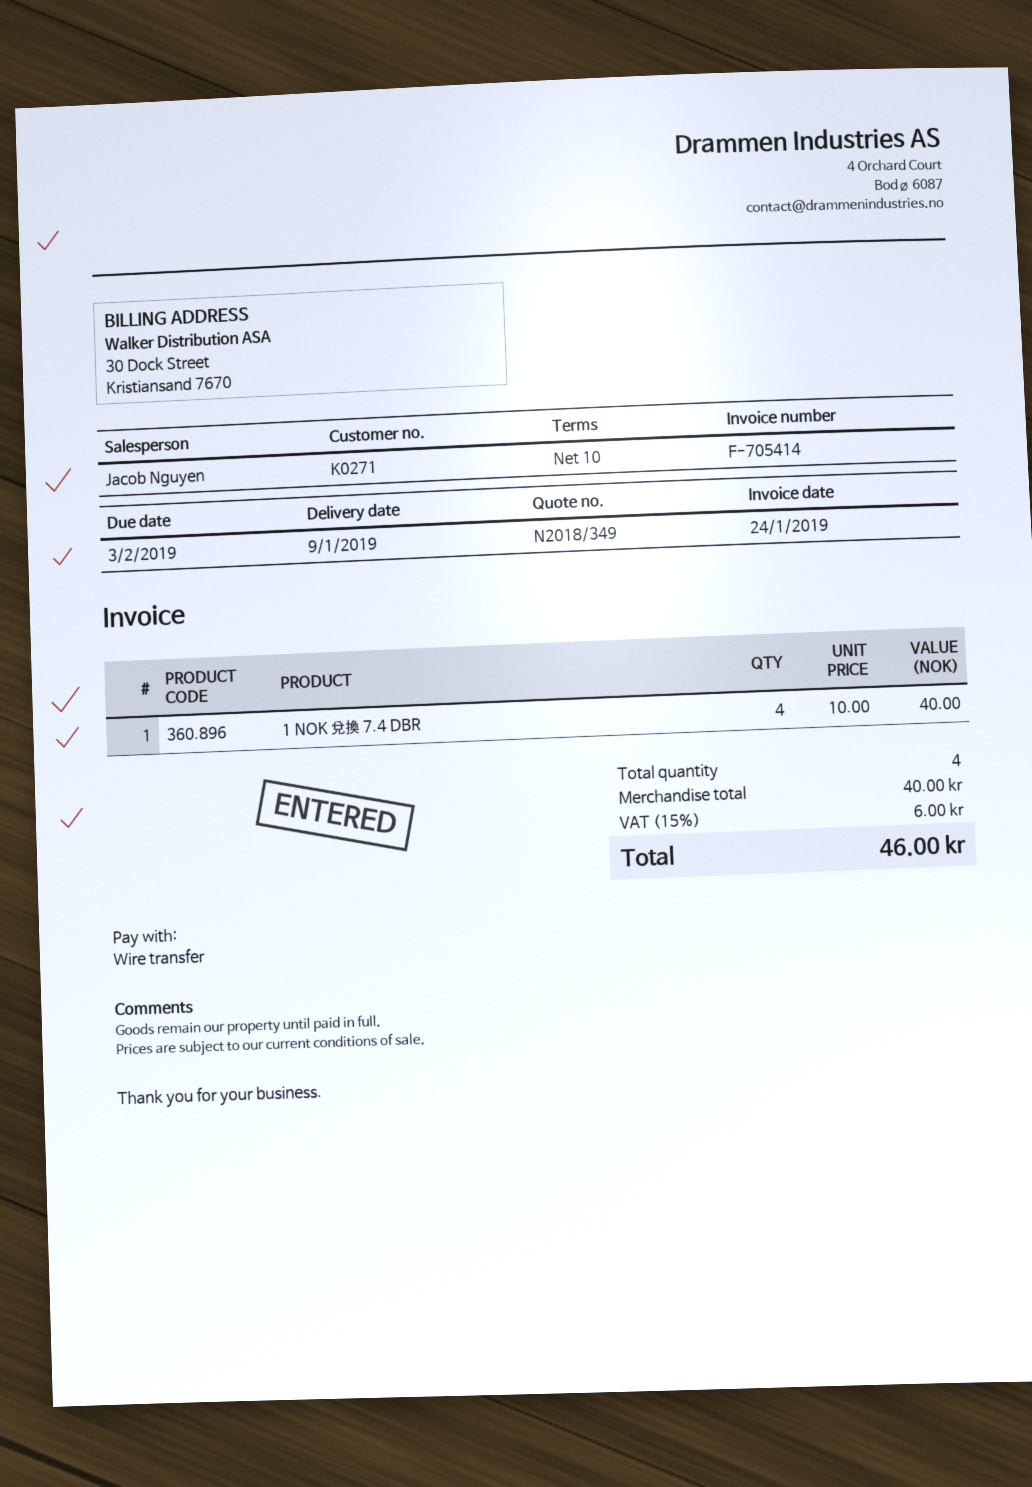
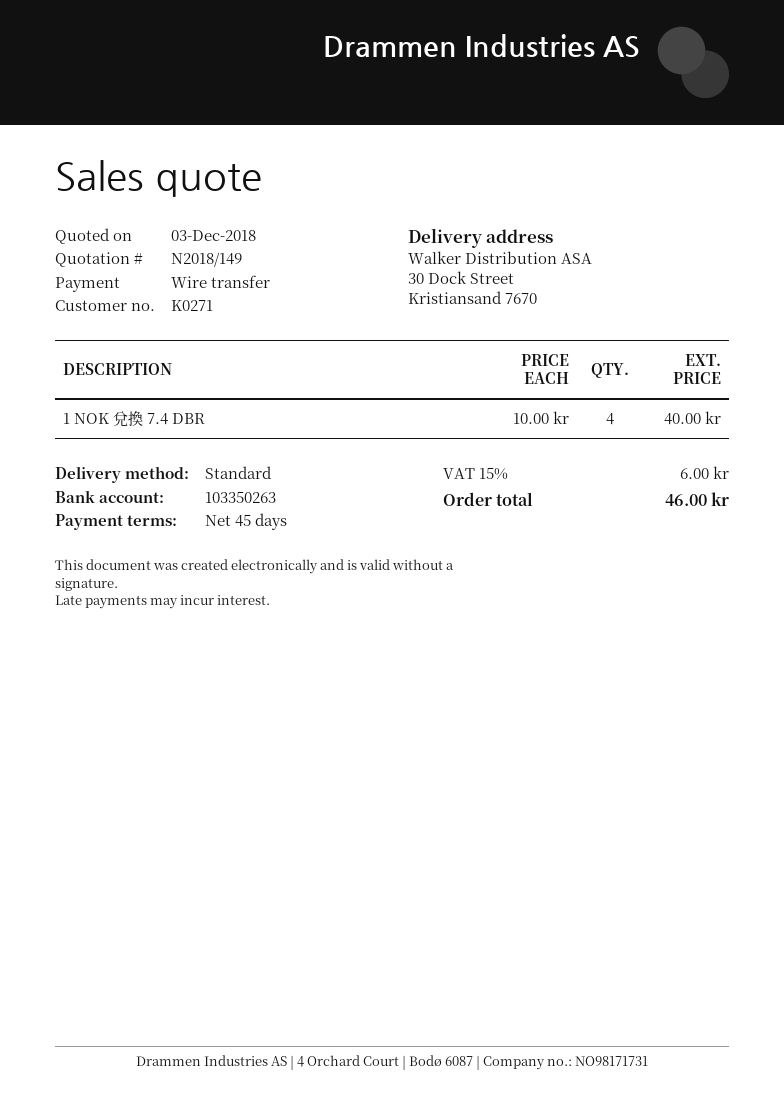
quote number: N2018/349 -> N2018/149
payment terms: 10 days -> 45 days

